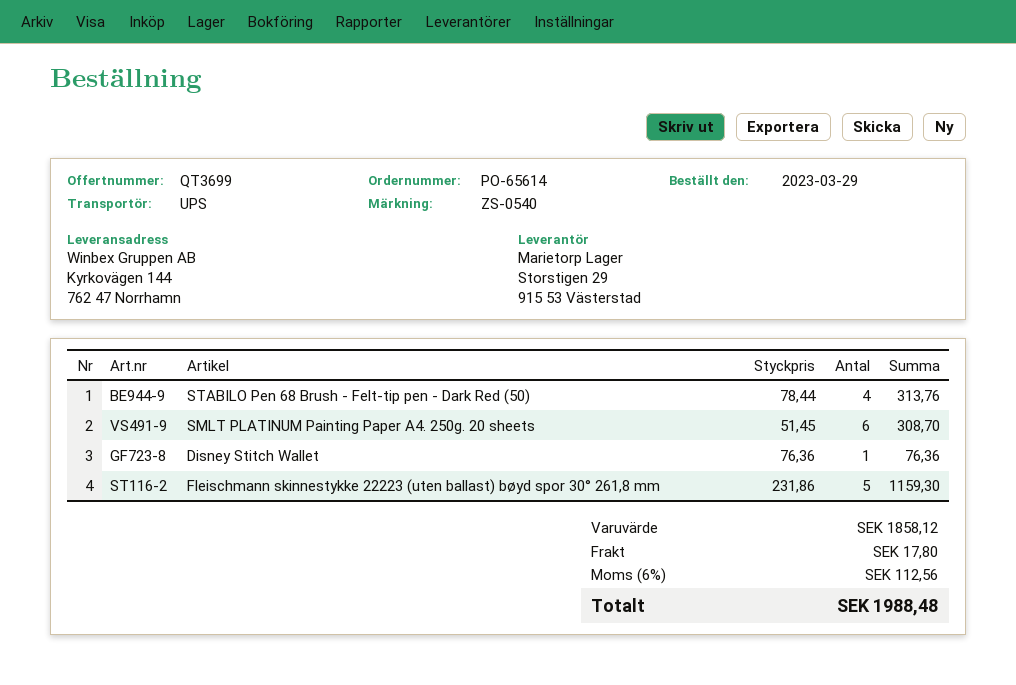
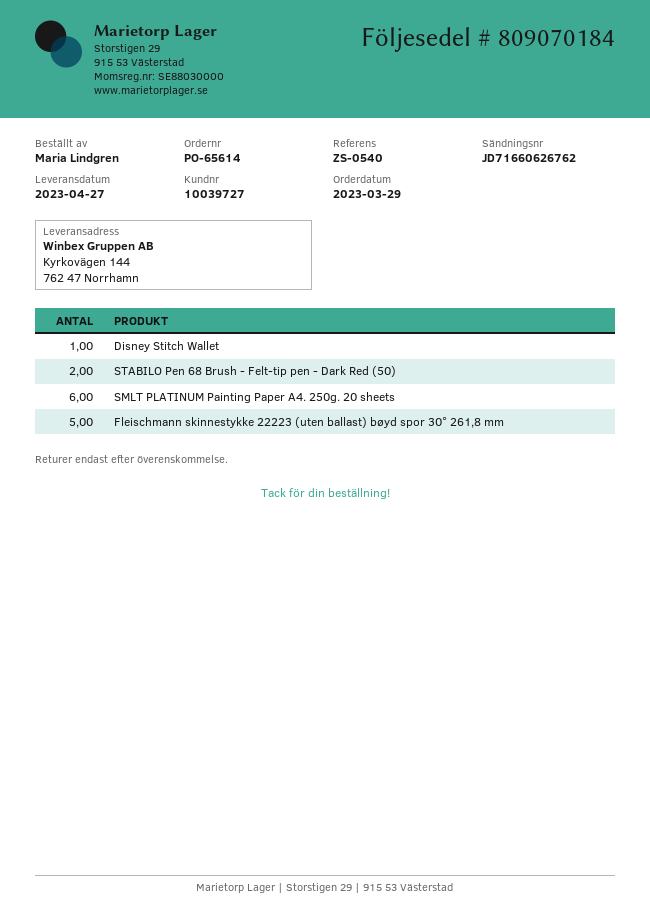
STABILO Pen 68 Brush - Felt-tip pen - Dark Red (50): 4 -> 2

